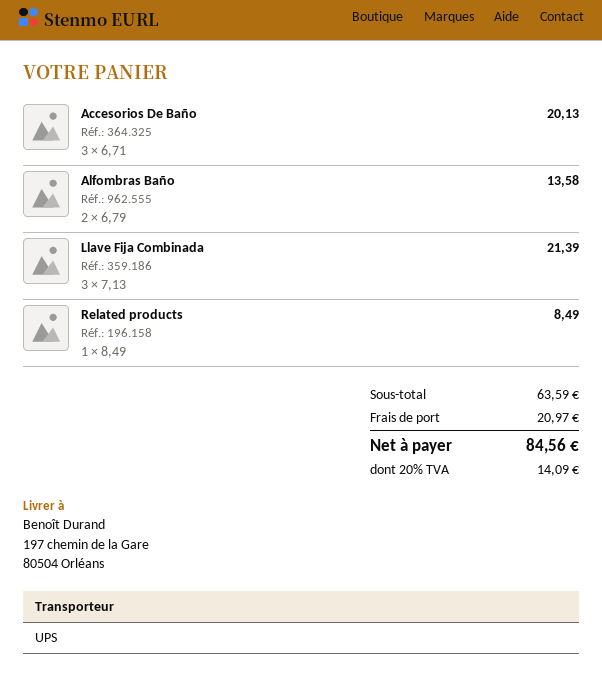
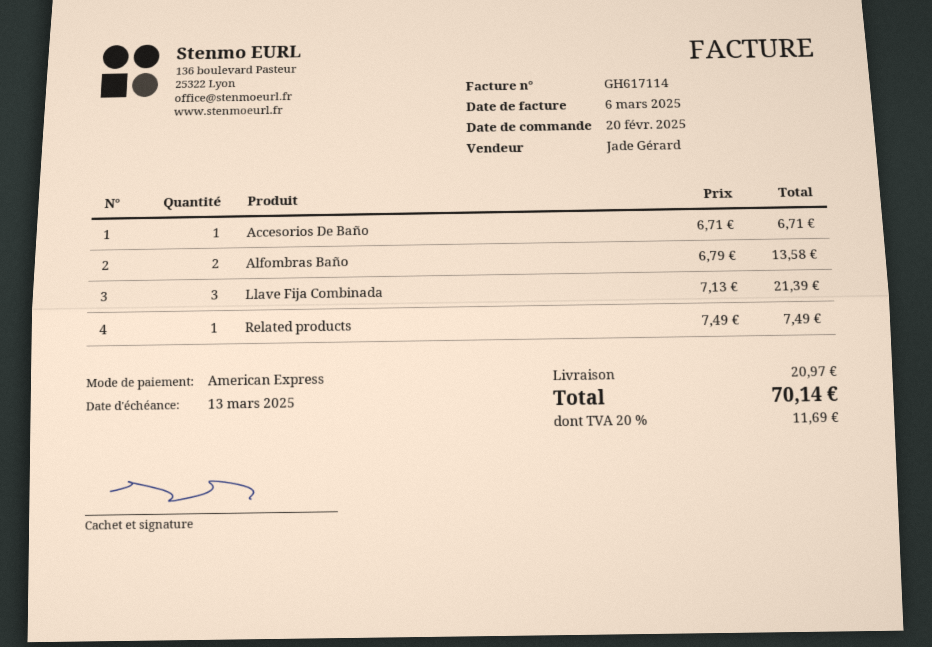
Accesorios De Baño: 3 x 6.71 = 20.13 -> 1 x 6.71 = 6.71
Related products: 1 x 8.49 = 8.49 -> 1 x 7.49 = 7.49
tax: 20% = 14.09 -> 20% = 11.69
total: 84.56 -> 70.14

